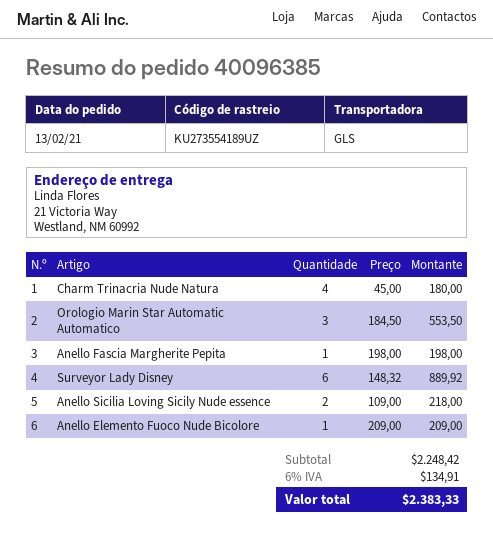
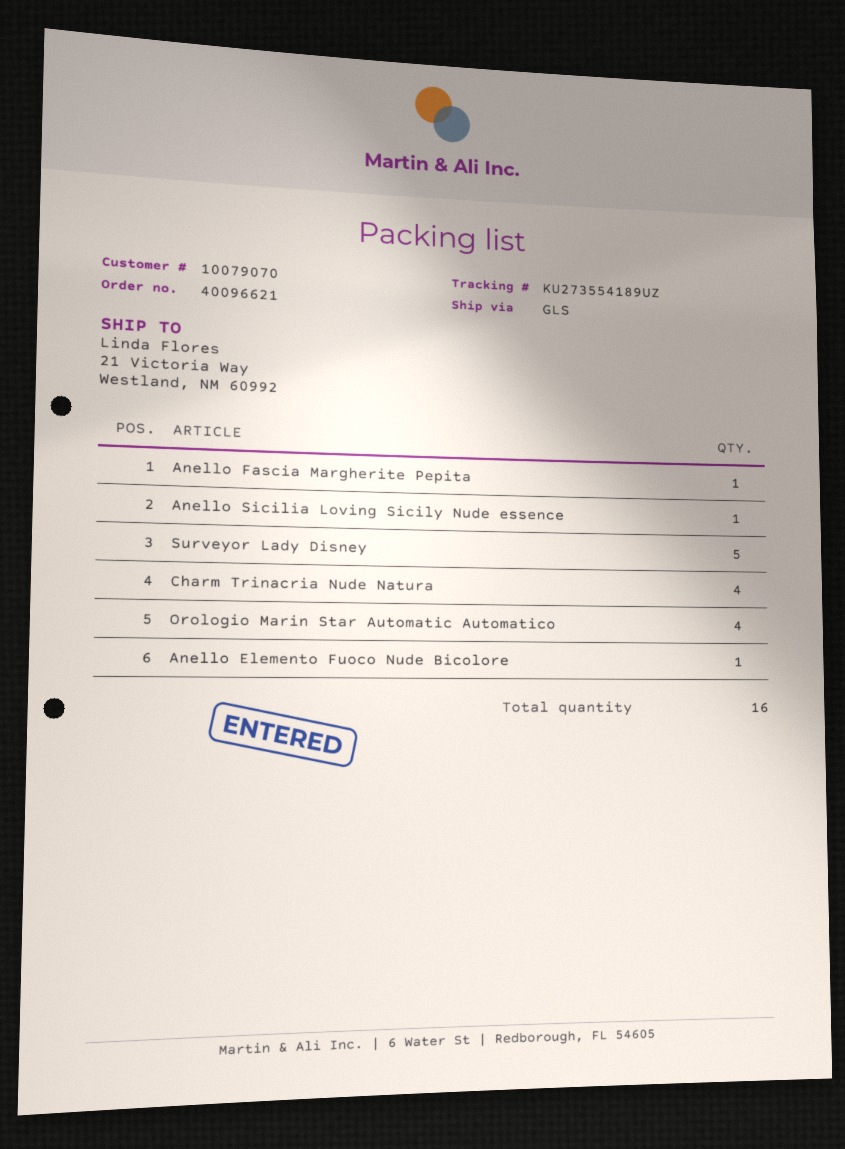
order number: 40096385 -> 40096621
Orologio Marin Star Automatic Automatico: 3 -> 4
Surveyor Lady Disney: 6 -> 5
Anello Sicilia Loving Sicily Nude essence: 2 -> 1

